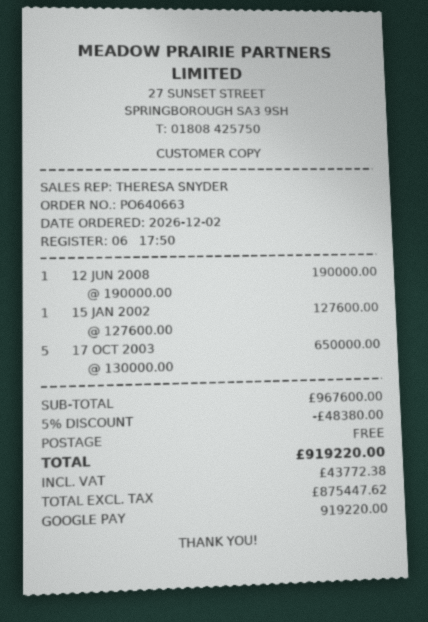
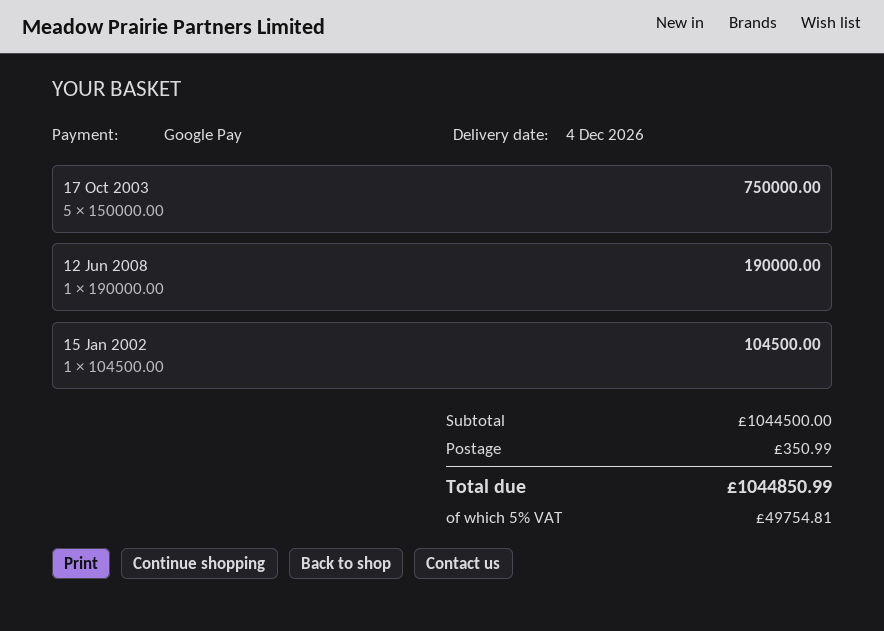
15 JAN 2002: 1 x 127600.00 = 127600.00 -> 1 x 104500.00 = 104500.00
17 OCT 2003: 5 x 130000.00 = 650000.00 -> 5 x 150000.00 = 750000.00
subtotal: 967600.00 -> 1044500.00
discount: 5% = 48380.00 -> none
shipping: 0.00 -> 350.99
tax: 43772.38 -> 49754.81
total: 919220.00 -> 1044850.99

